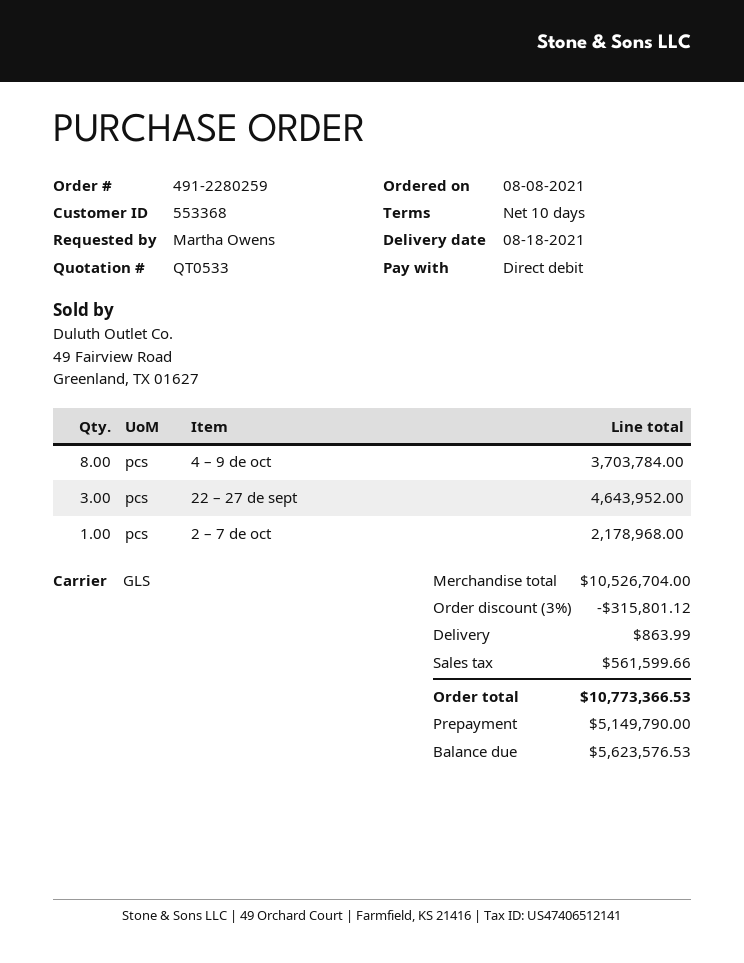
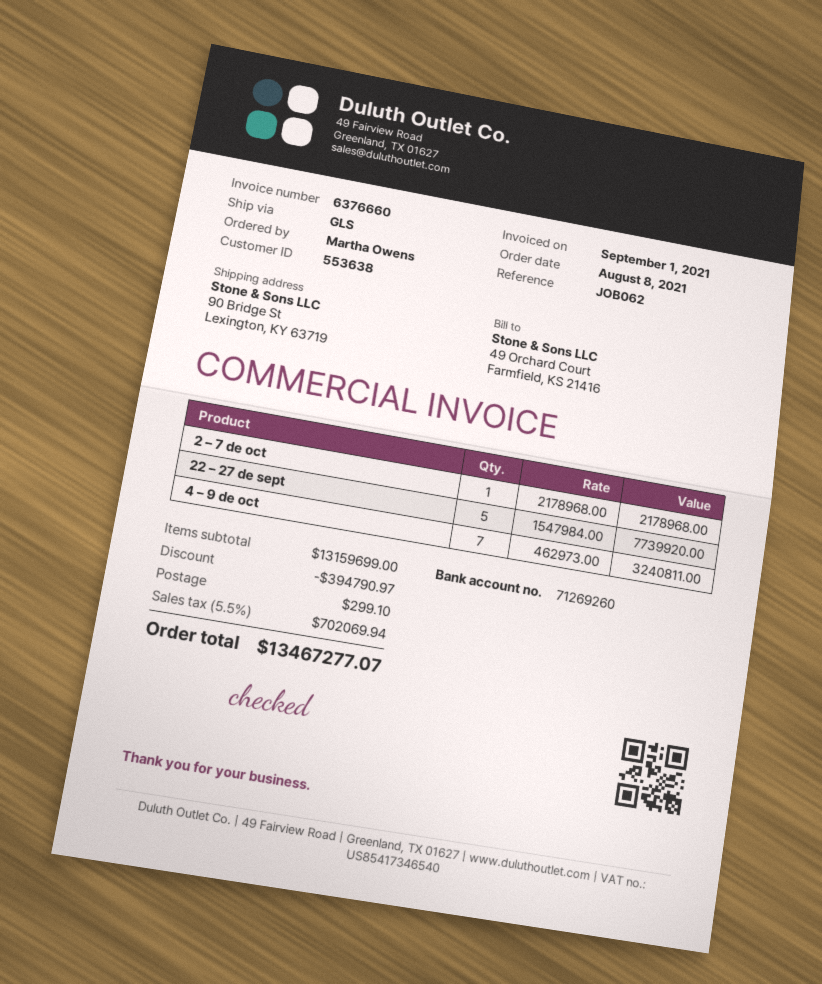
customer number: 553368 -> 553638
4 – 9 de oct: 8 for 3703784.00 -> 7 for 3240811.00
22 – 27 de sept: 3 for 4643952.00 -> 5 for 7739920.00
subtotal: 10526704.00 -> 13159699.00
discount: 315801.12 -> 394790.97
shipping: 863.99 -> 299.10
tax: 561599.66 -> 702069.94
total: 10773366.53 -> 13467277.07

